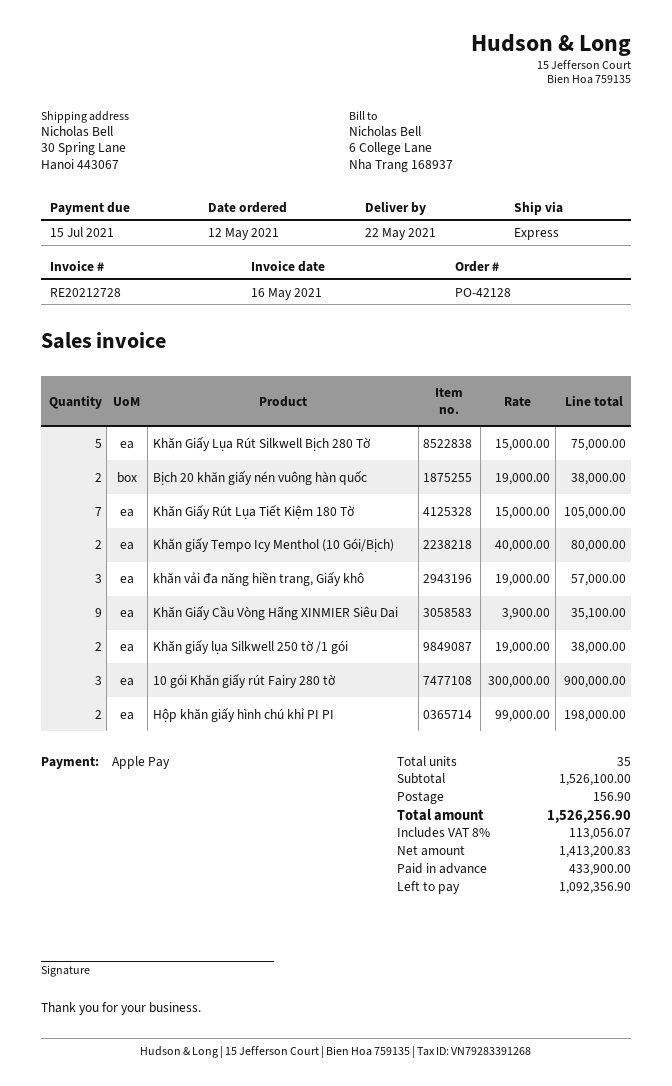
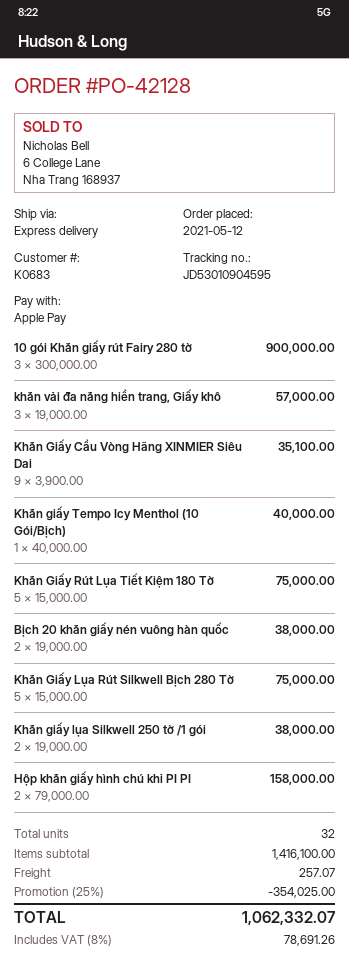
Khăn Giấy Rút Lụa Tiết Kiệm 180 Tờ: 7 x 15000.00 = 105000.00 -> 5 x 15000.00 = 75000.00
Khăn giấy Tempo Icy Menthol (10 Gói/Bịch): 2 x 40000.00 = 80000.00 -> 1 x 40000.00 = 40000.00
Hộp khăn giấy hình chú khỉ PI PI: 2 x 99000.00 = 198000.00 -> 2 x 79000.00 = 158000.00
total quantity: 35 -> 32
subtotal: 1526100.00 -> 1416100.00
discount: none -> 25% = 354025.00
shipping: 156.90 -> 257.07
tax: 8% = 113056.07 -> 8% = 78691.26
total: 1526256.90 -> 1062332.07

